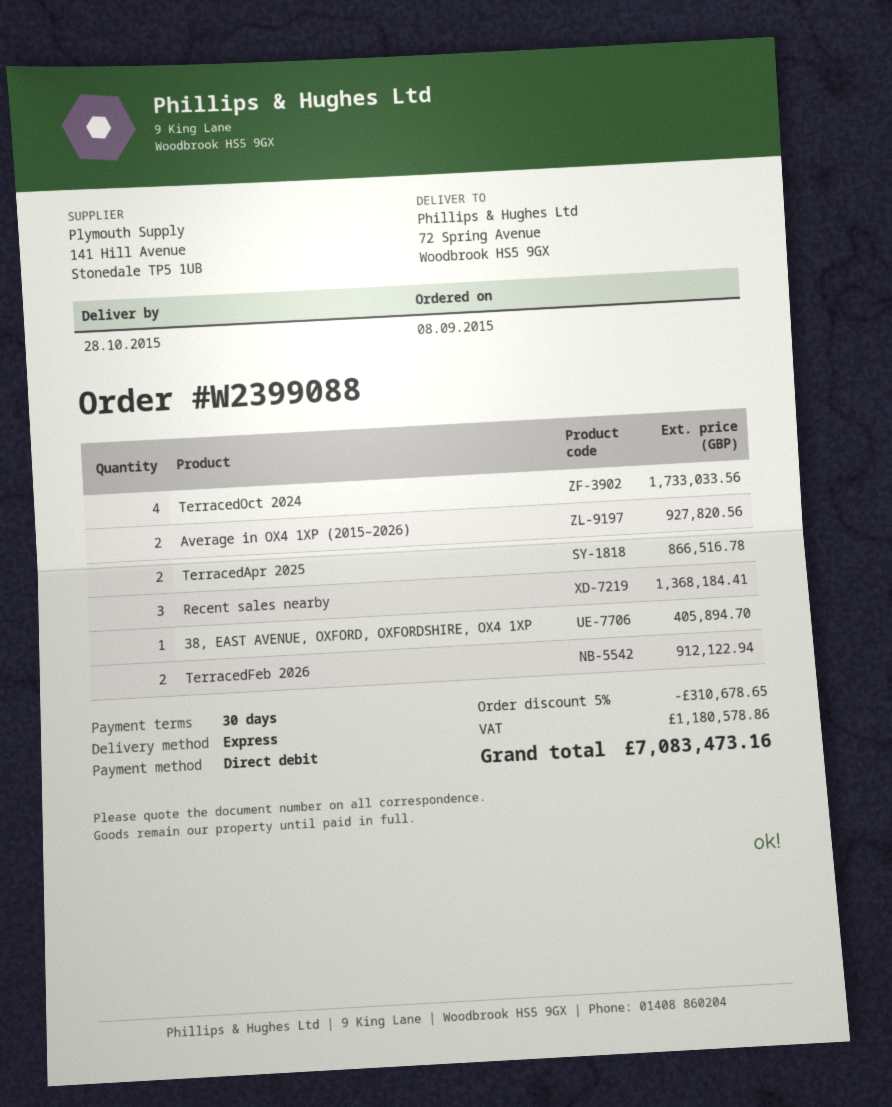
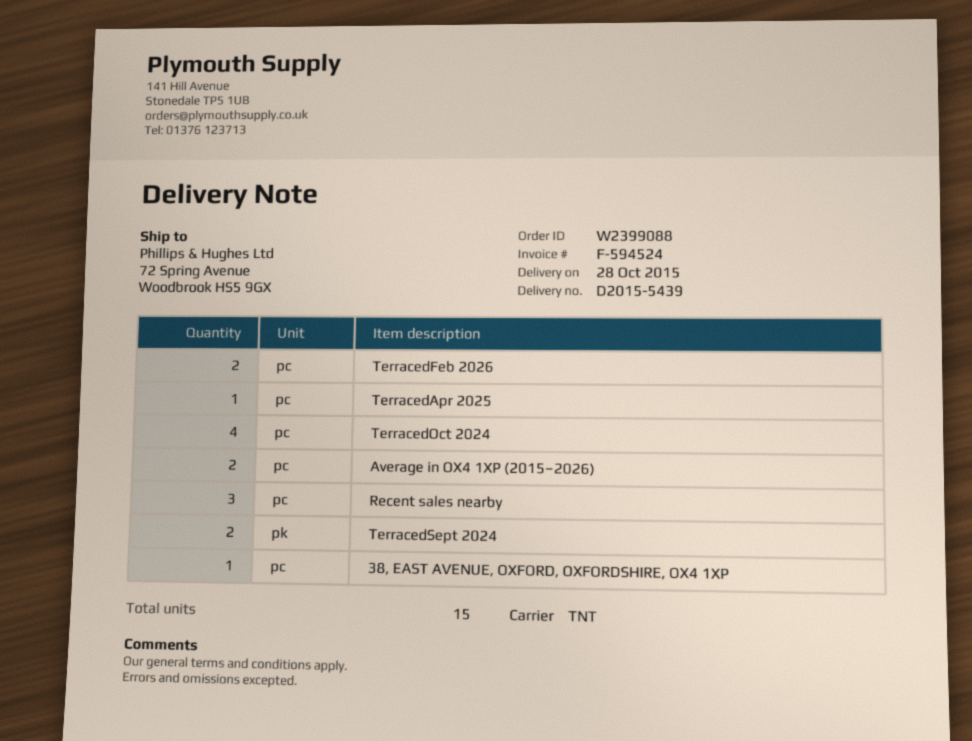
shipping method: express -> TNT
TerracedApr 2025: 2 -> 1
TerracedSept 2024: none -> 2

